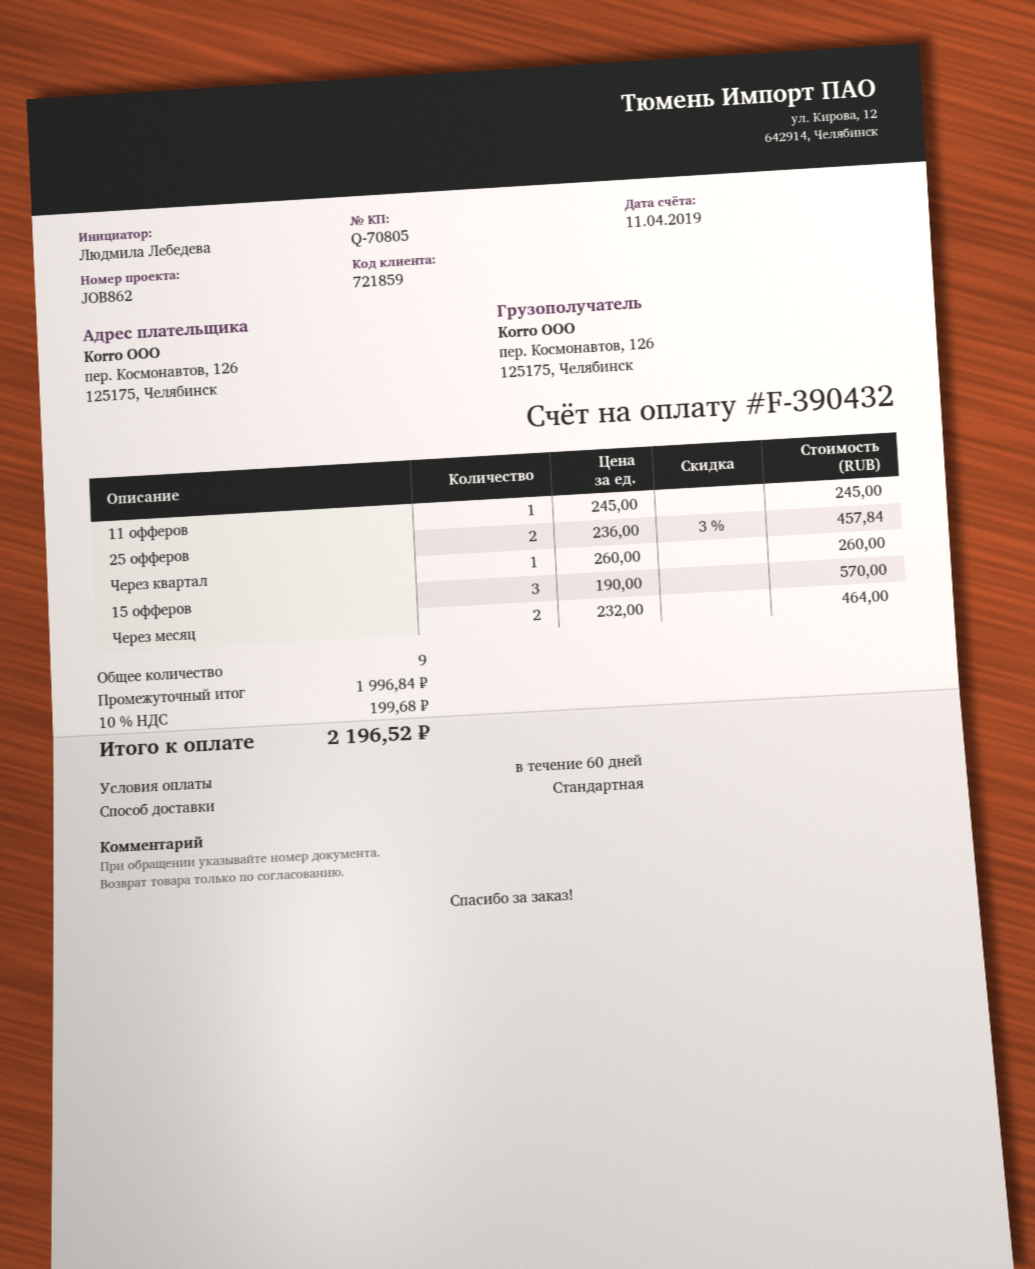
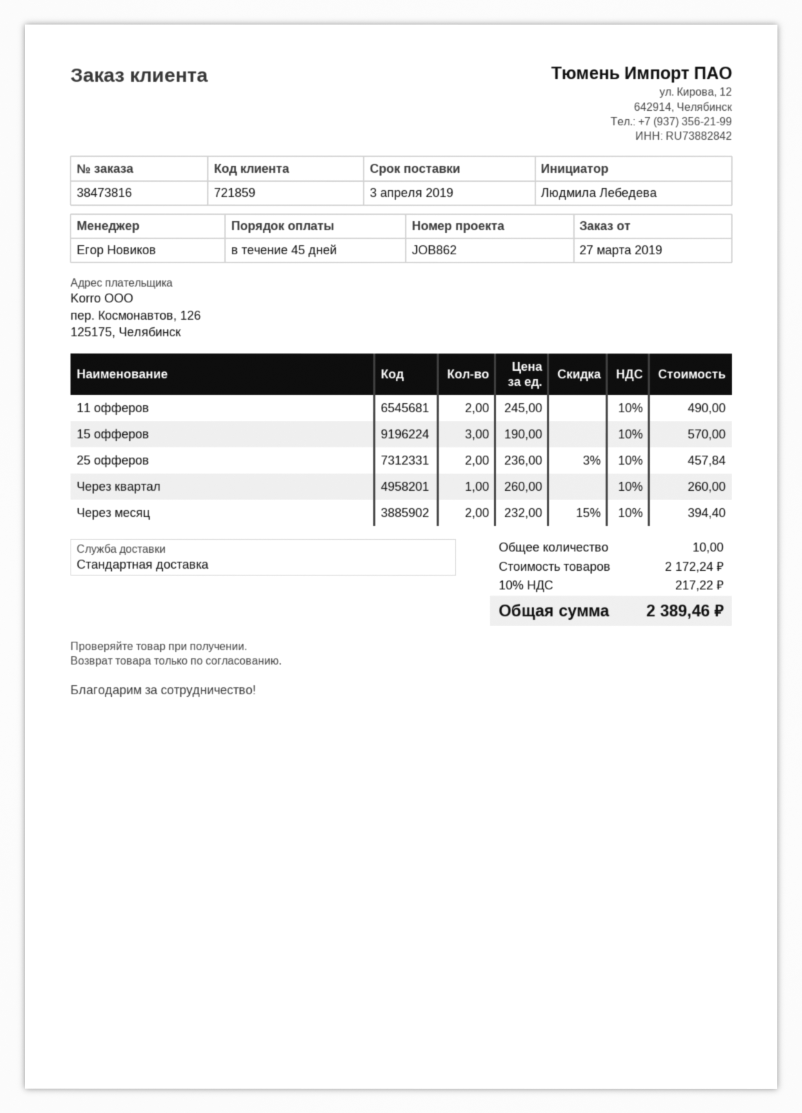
payment terms: 60 days -> 45 days
11 офферов: 1 x 245.00 = 245.00 -> 2 x 245.00 = 490.00
Через месяц: 2 x 232.00 = 464.00 -> 2 x 232.00 - 15% = 394.40
total quantity: 9 -> 10
subtotal: 1996.84 -> 2172.24
tax: 10% = 199.68 -> 10% = 217.22
total: 2196.52 -> 2389.46

